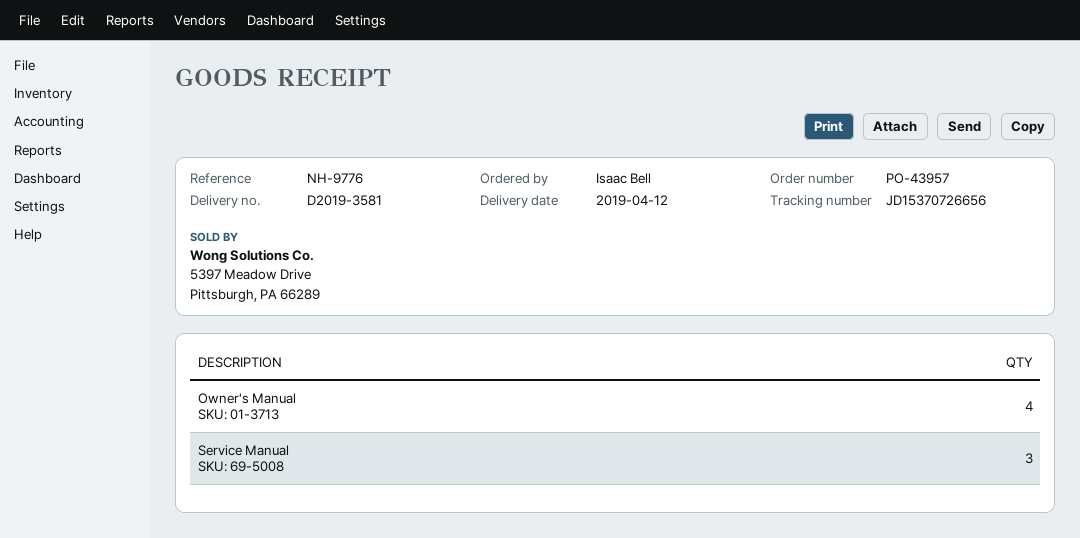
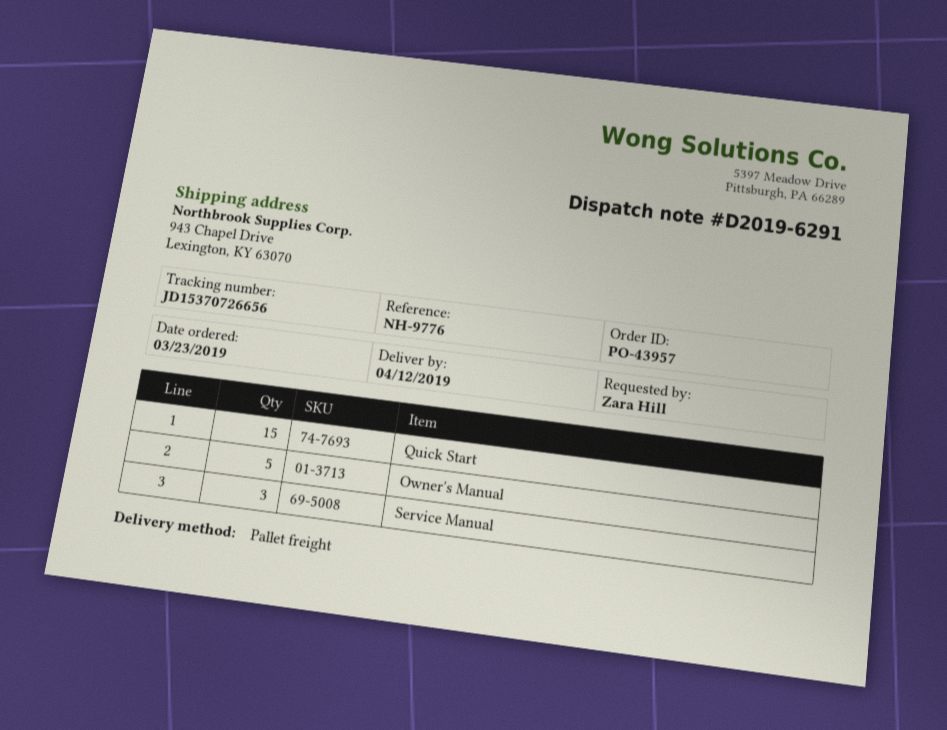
delivery note number: D2019-3581 -> D2019-6291
ordered by: Isaac Bell -> Zara Hill
Owner's Manual: 4 -> 5
Quick Start: none -> 15

